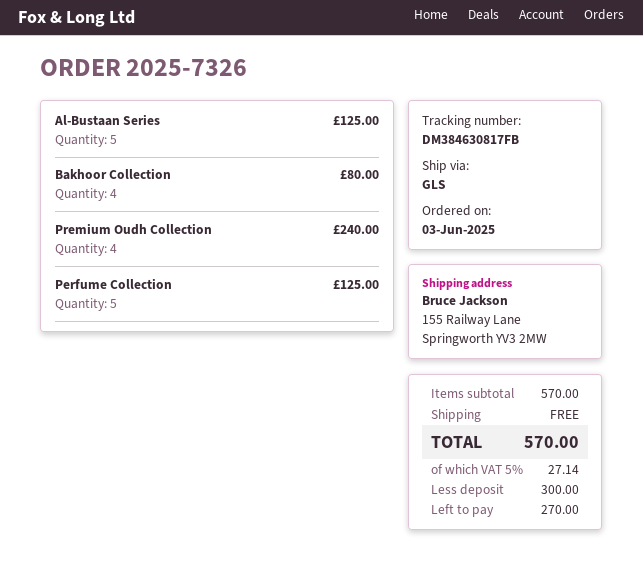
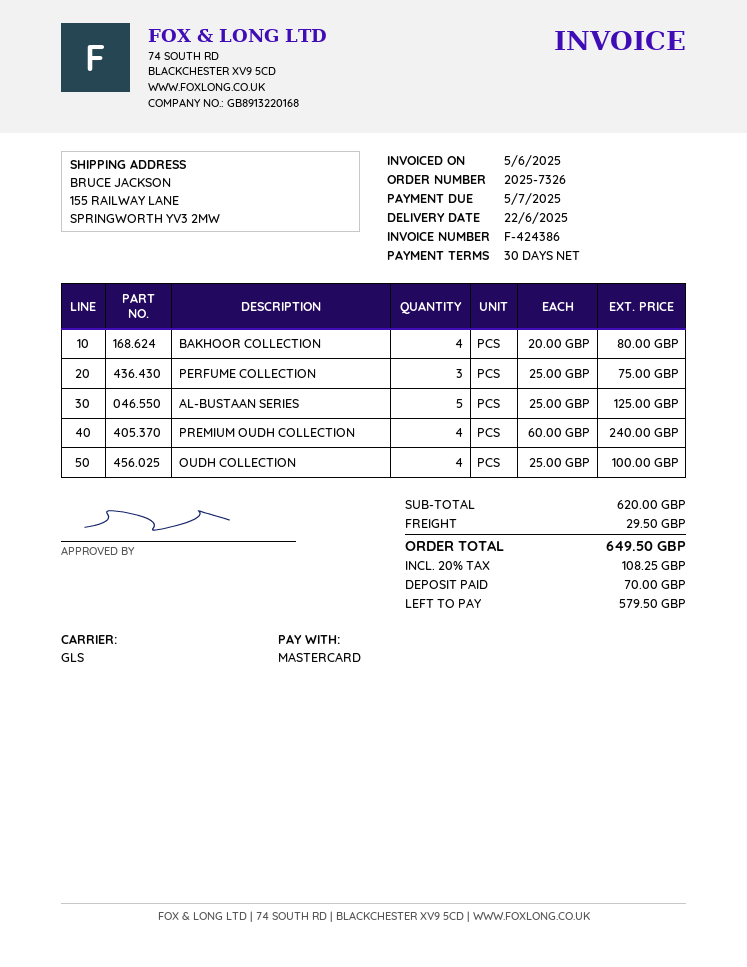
Perfume Collection: 5 for 125.00 -> 3 for 75.00
OUDH COLLECTION: none -> 4 for 100.00
subtotal: 570.00 -> 620.00
shipping: 0.00 -> 29.50
tax: 5% = 27.14 -> 20% = 108.25
total: 570.00 -> 649.50
deposit: 300.00 -> 70.00
balance: 270.00 -> 579.50

